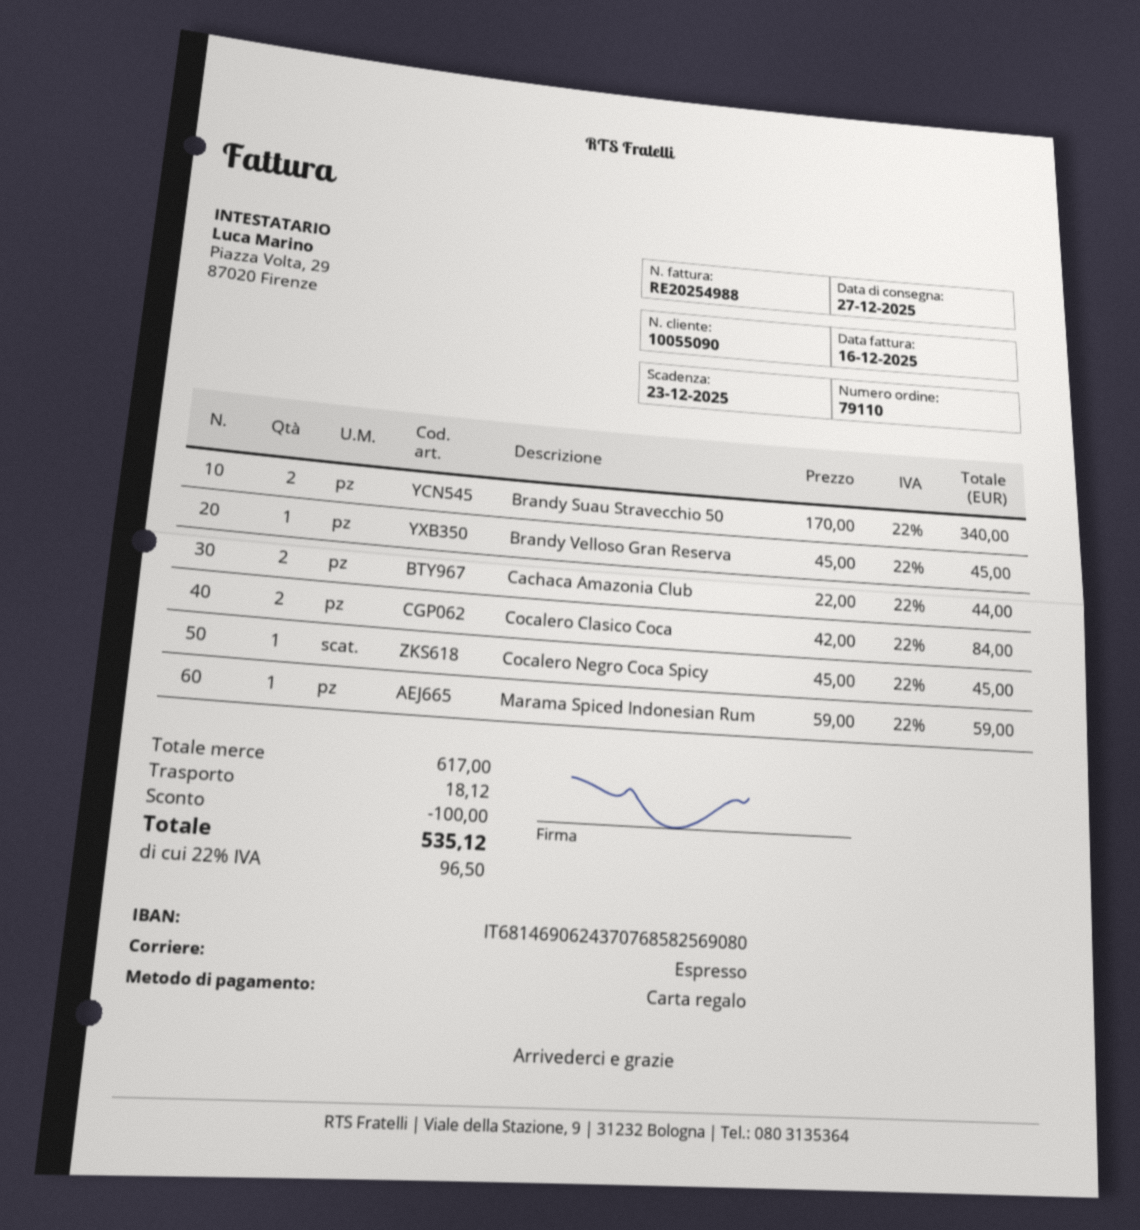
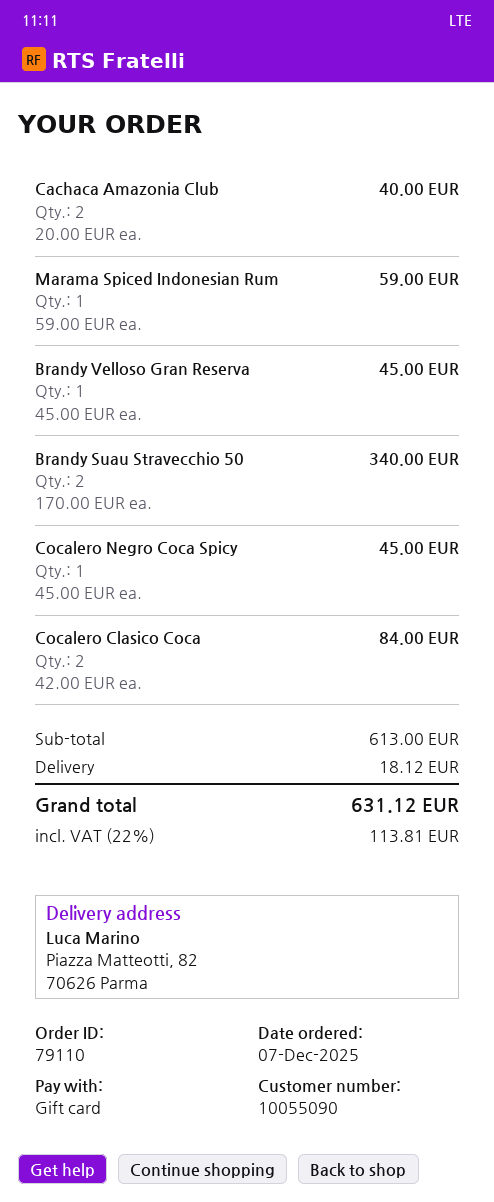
Cachaca Amazonia Club: 2 x 22.00 = 44.00 -> 2 x 20.00 = 40.00
subtotal: 617.00 -> 613.00
discount: 100.00 -> none
tax: 22% = 96.50 -> 22% = 113.81
total: 535.12 -> 631.12

